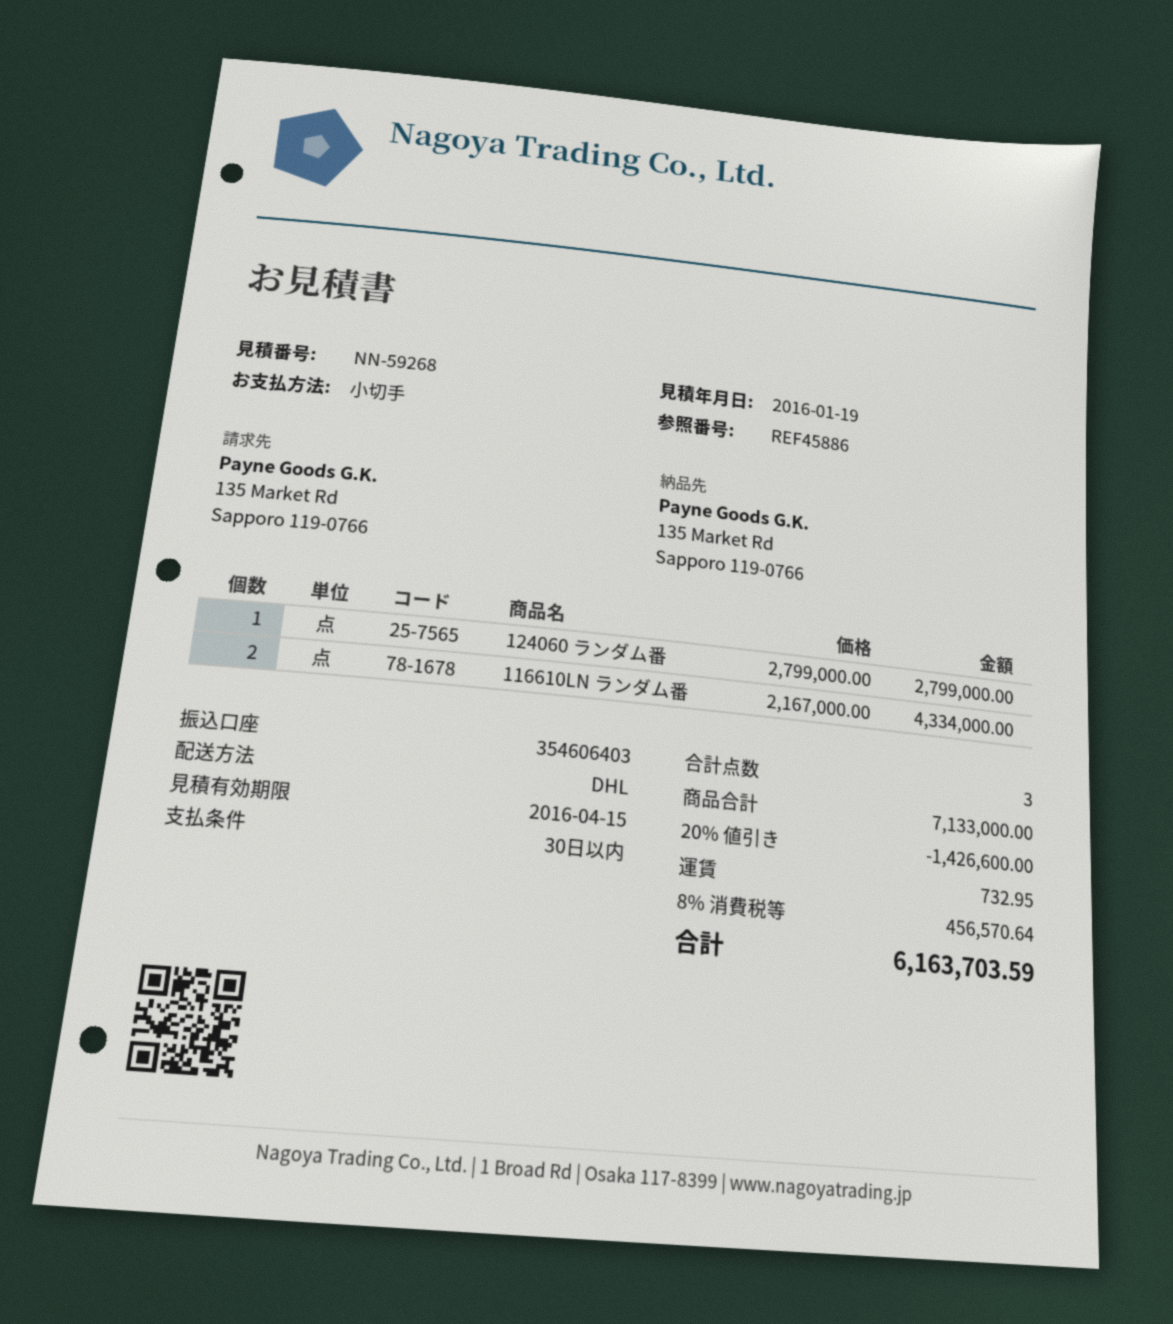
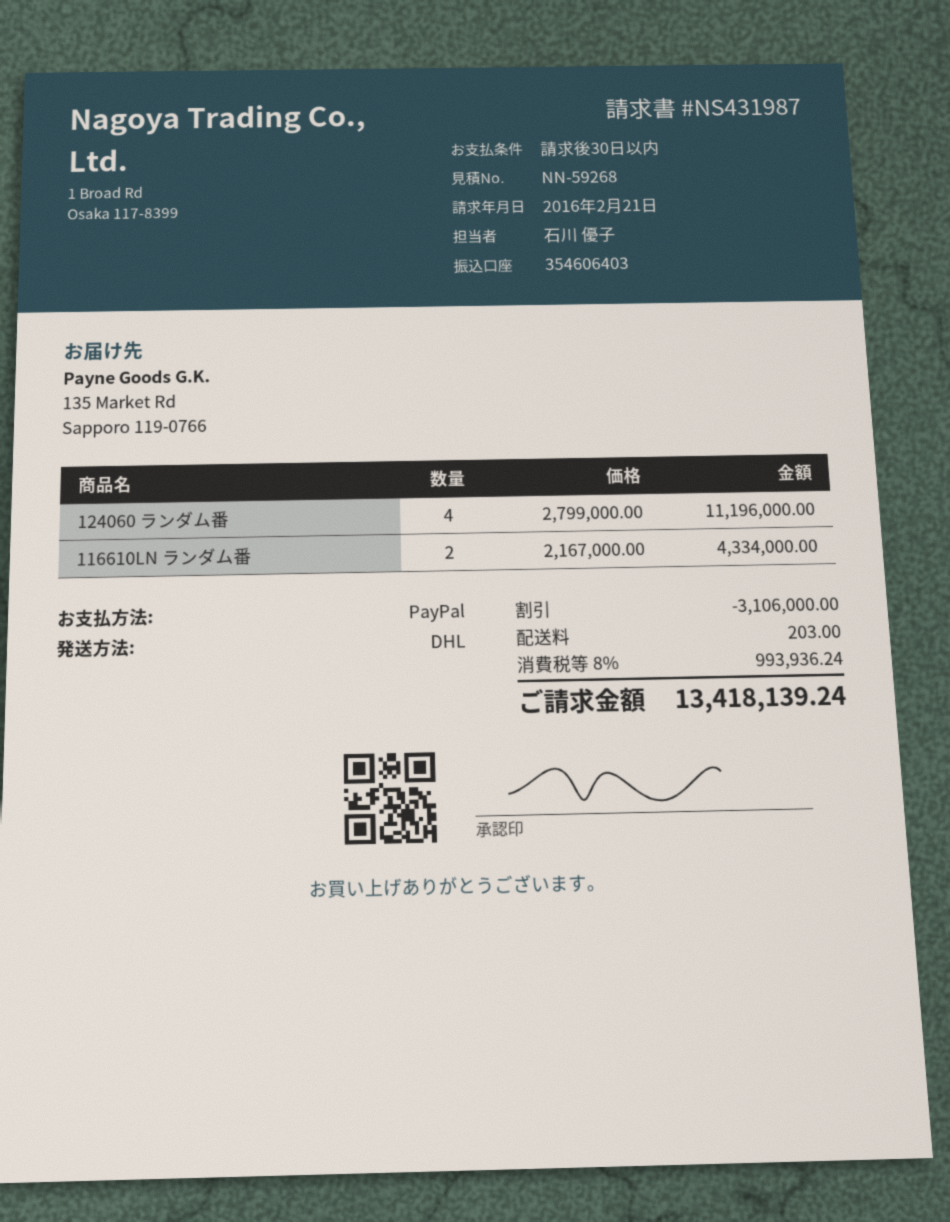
payment method: cheque -> PayPal
124060 ランダム番: 1 x 2799000.00 = 2799000.00 -> 4 x 2799000.00 = 11196000.00
discount: 1426600.00 -> 3106000.00
shipping: 732.95 -> 203.00
tax: 8% = 456570.64 -> 8% = 993936.24
total: 6163703.59 -> 13418139.24

